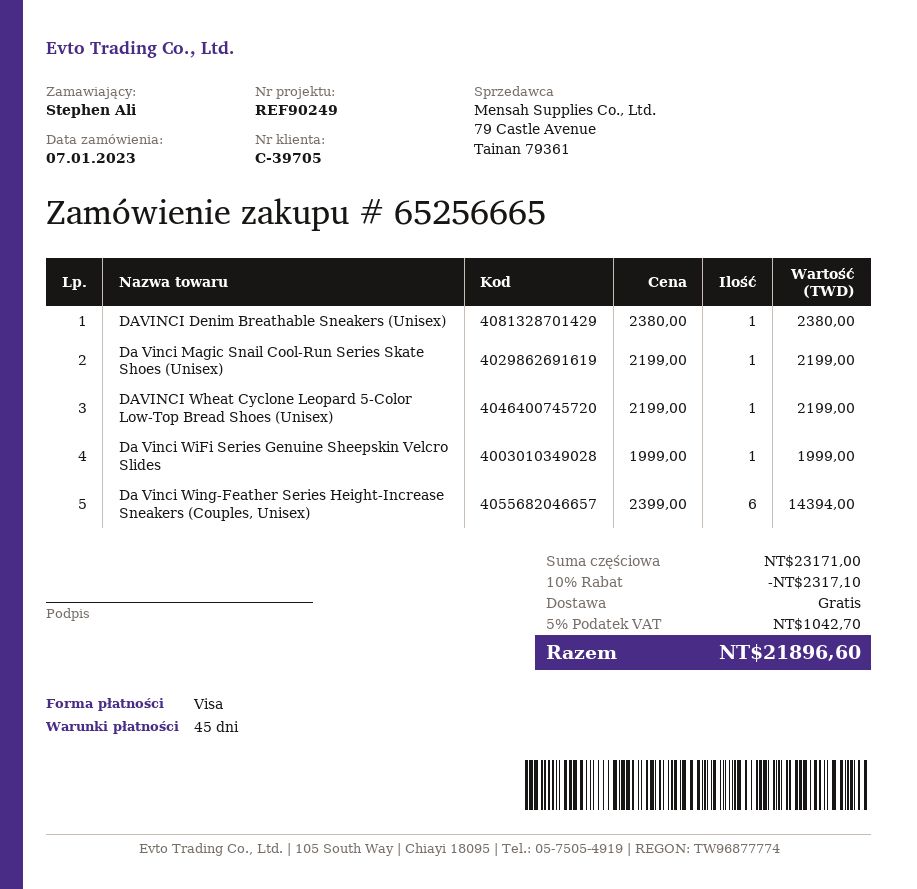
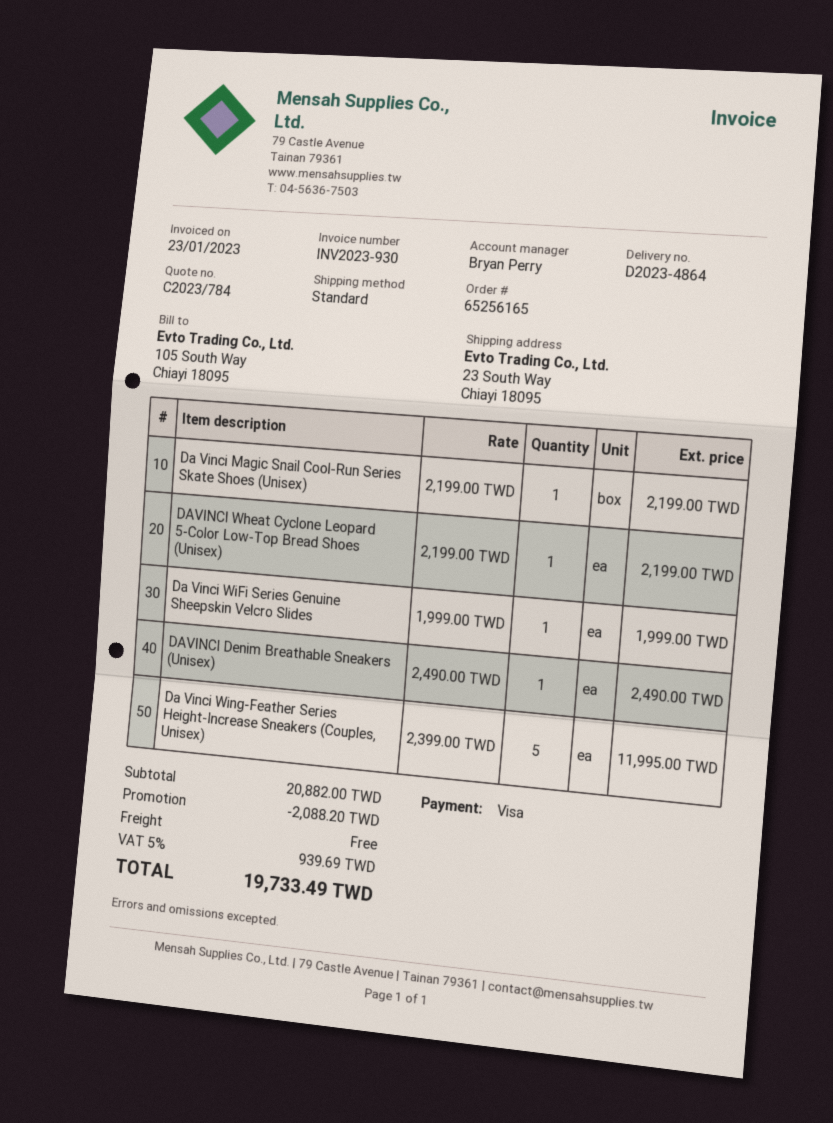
order number: 65256665 -> 65256165
DAVINCI Denim Breathable Sneakers (Unisex): 1 x 2380.00 = 2380.00 -> 1 x 2490.00 = 2490.00
Da Vinci Wing-Feather Series Height-Increase Sneakers (Couples, Unisex): 6 x 2399.00 = 14394.00 -> 5 x 2399.00 = 11995.00
subtotal: 23171.00 -> 20882.00
discount: 2317.10 -> 2088.20
tax: 5% = 1042.70 -> 5% = 939.69
total: 21896.60 -> 19733.49

